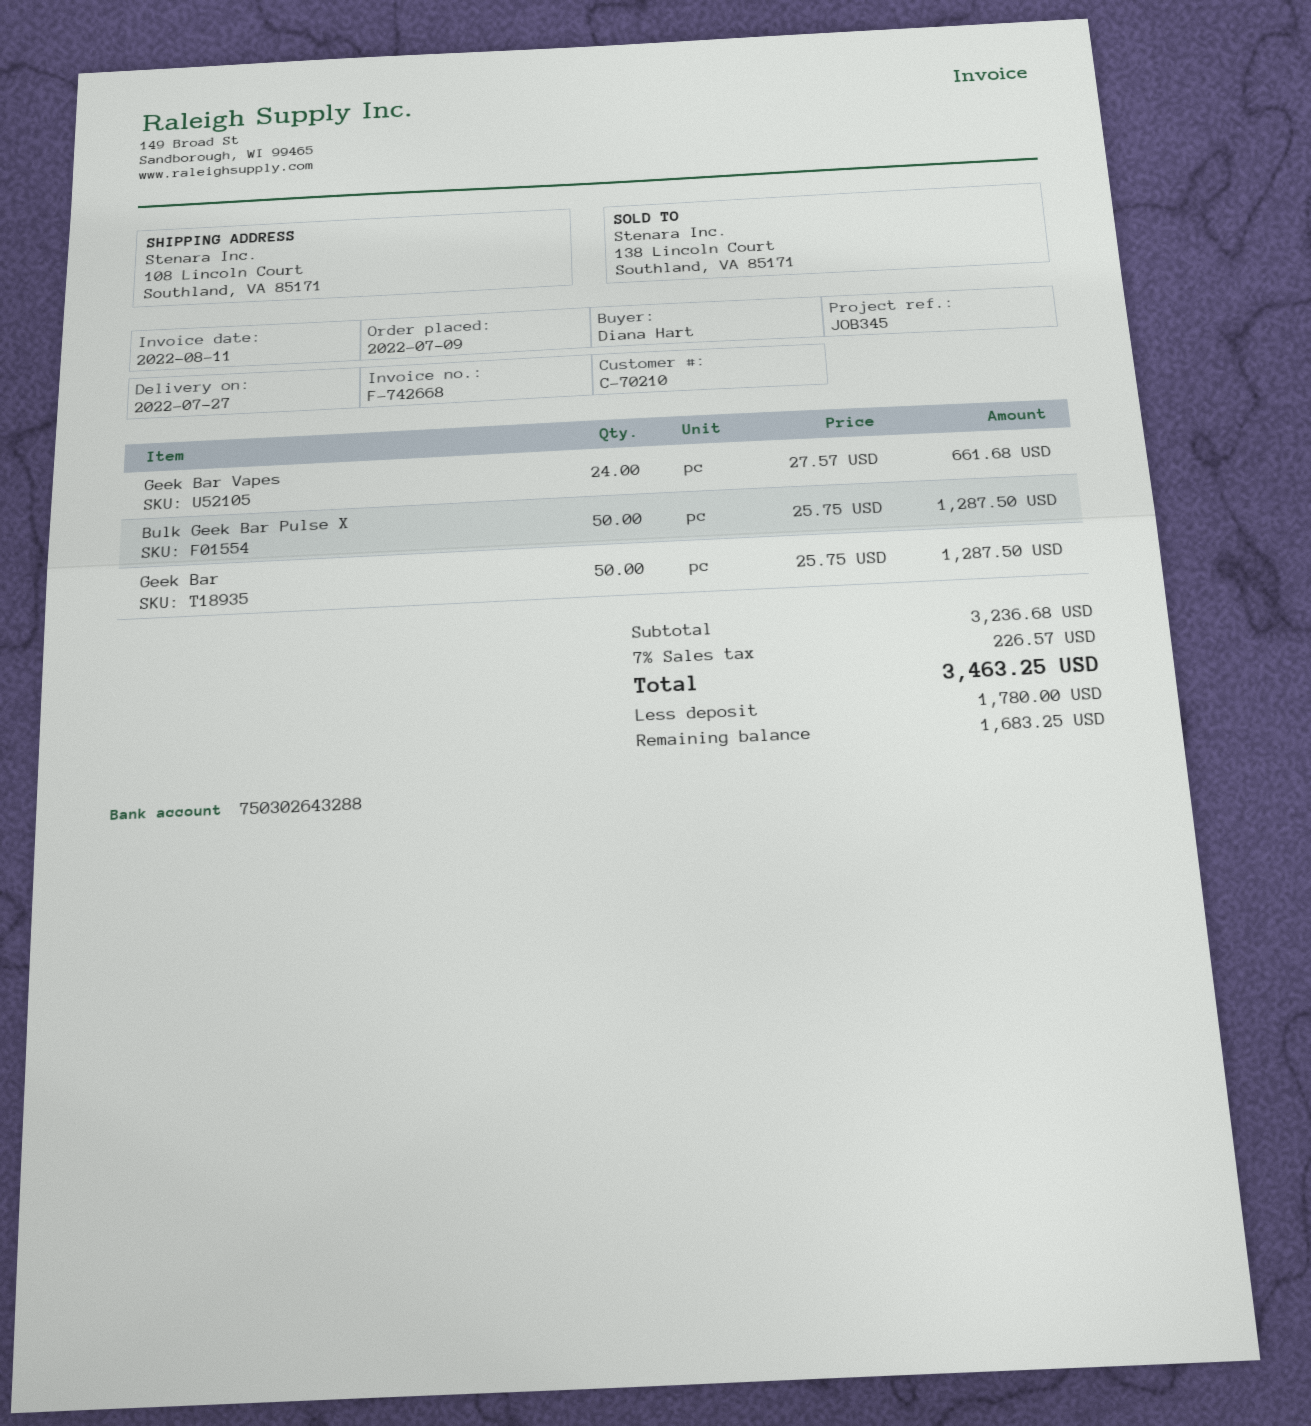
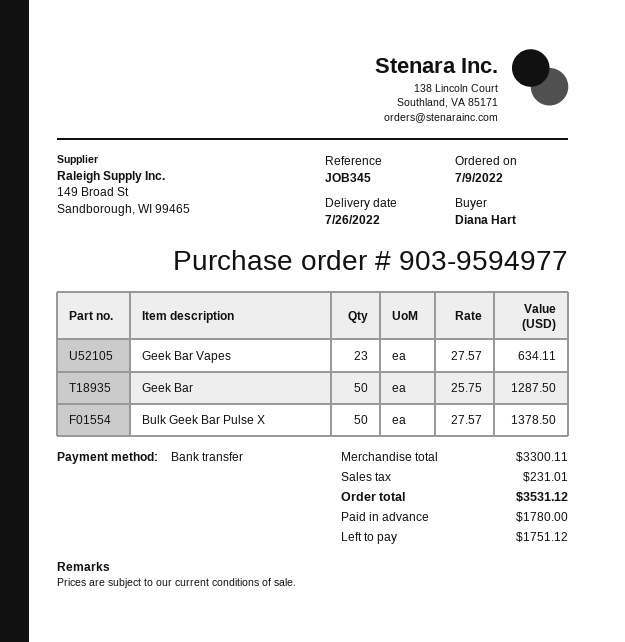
delivery date: 2022-07-27 -> 2022-07-26
Geek Bar Vapes: 24 x 27.57 = 661.68 -> 23 x 27.57 = 634.11
Bulk Geek Bar Pulse X: 50 x 25.75 = 1287.50 -> 50 x 27.57 = 1378.50
subtotal: 3236.68 -> 3300.11
tax: 226.57 -> 231.01
total: 3463.25 -> 3531.12
balance: 1683.25 -> 1751.12

